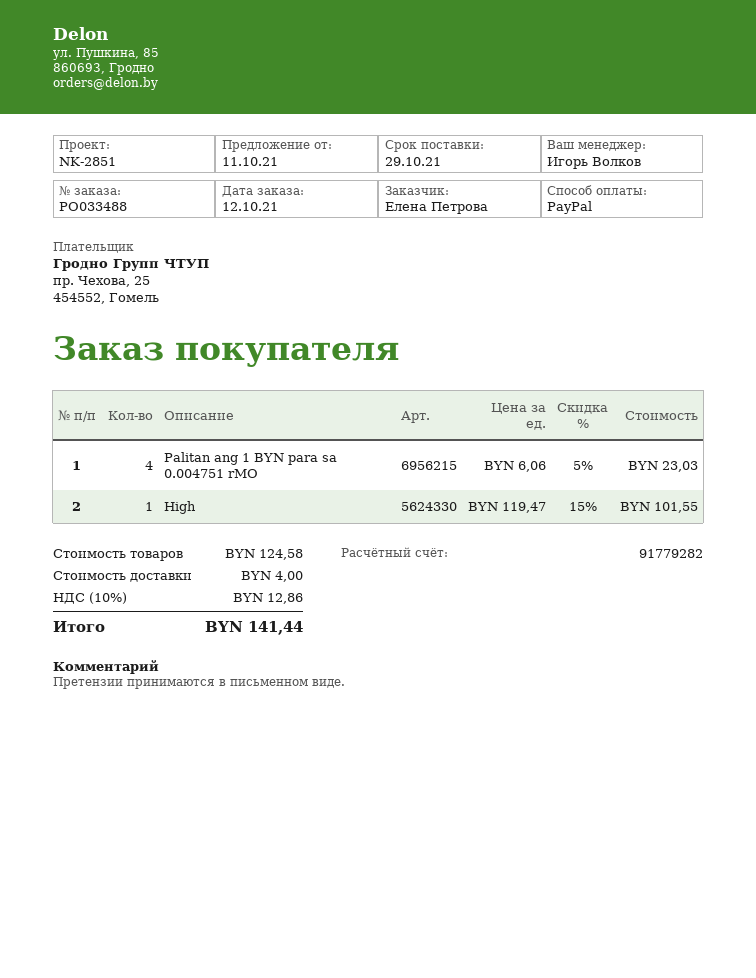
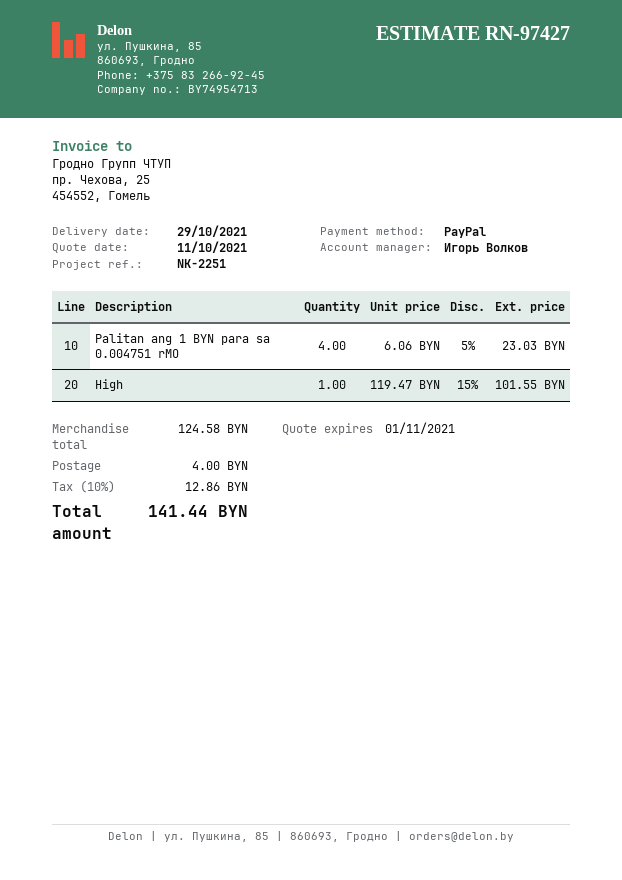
reference: NK-2851 -> NK-2251

